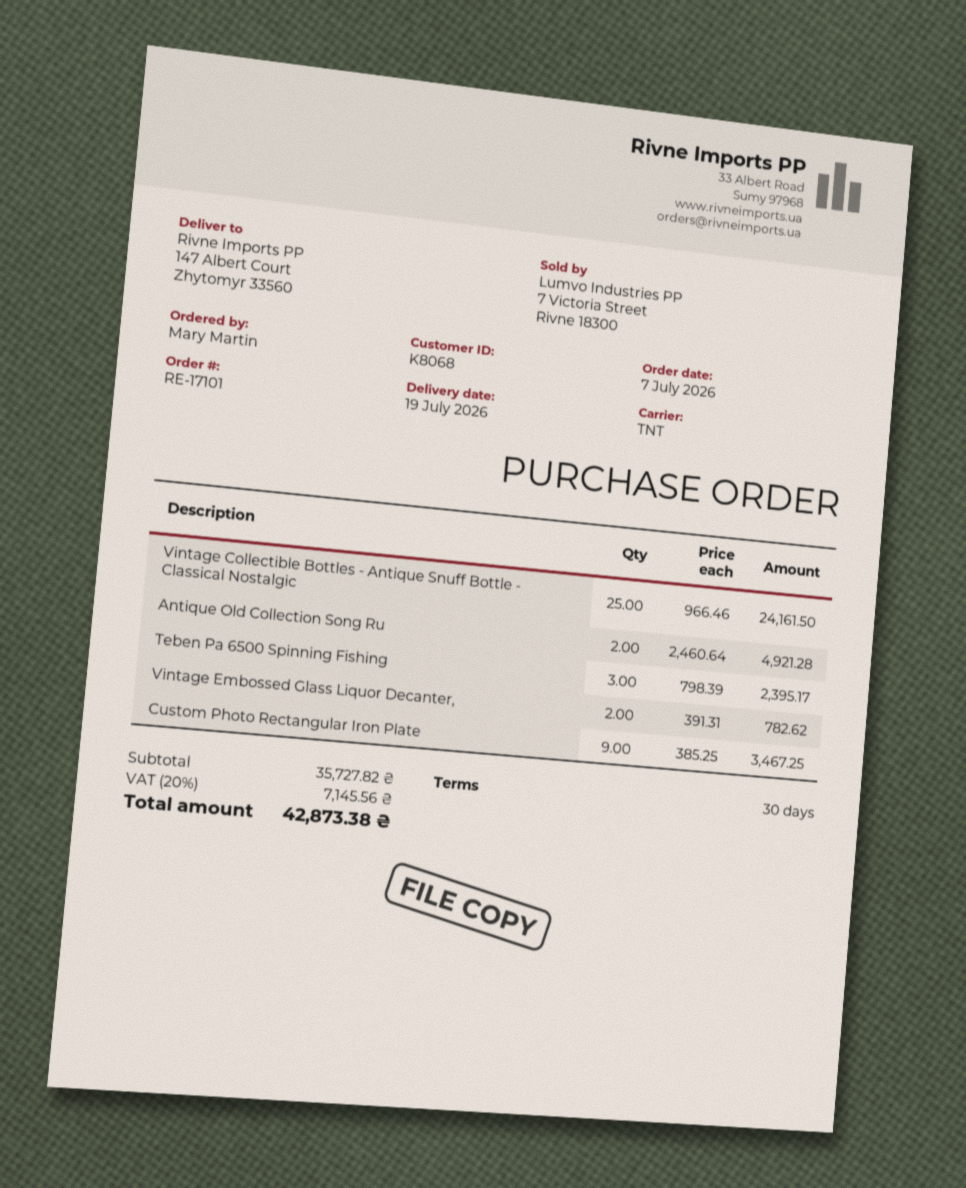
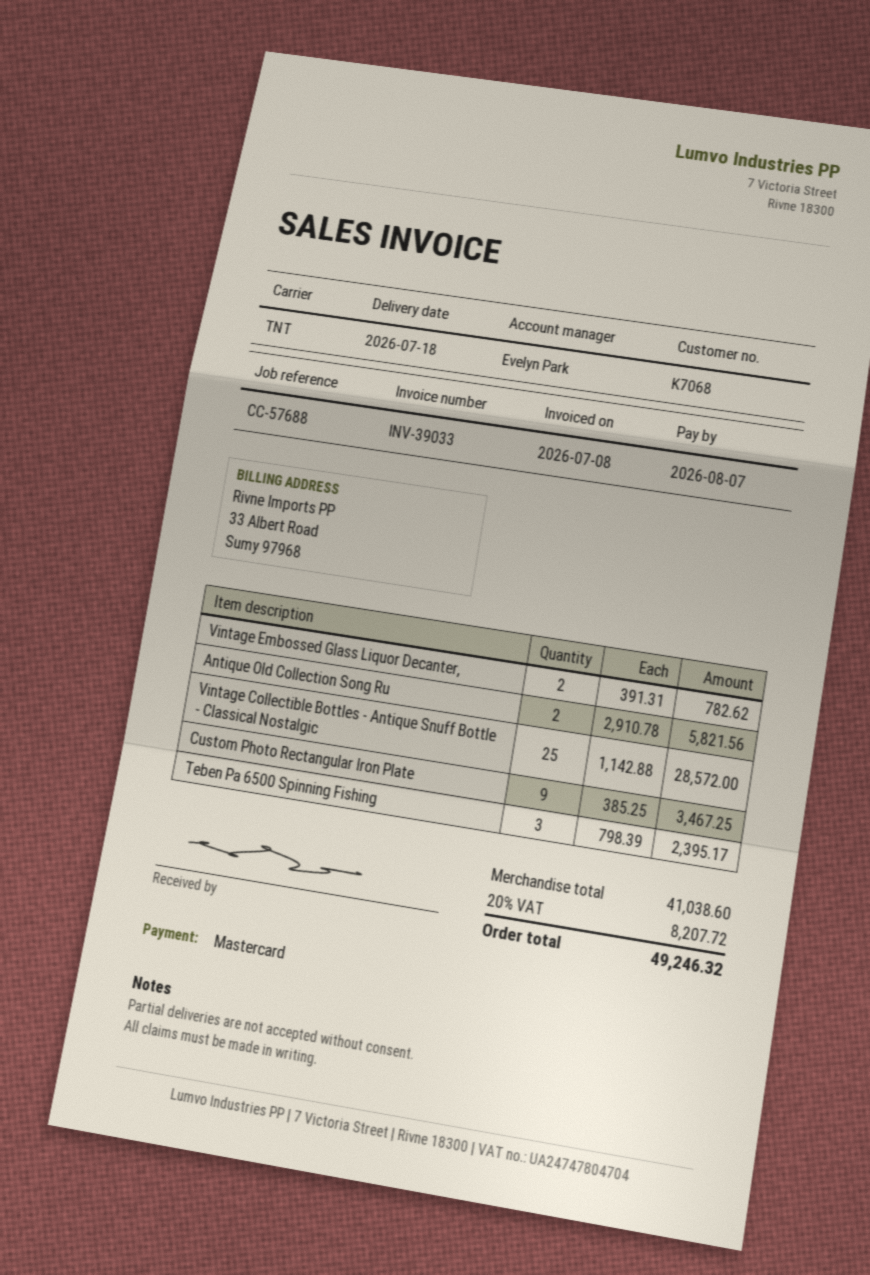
delivery date: 2026-07-19 -> 2026-07-18
customer number: K8068 -> K7068
Vintage Collectible Bottles - Antique Snuff Bottle - Classical Nostalgic: 25 x 966.46 = 24161.50 -> 25 x 1142.88 = 28572.00
Antique Old Collection Song Ru: 2 x 2460.64 = 4921.28 -> 2 x 2910.78 = 5821.56
subtotal: 35727.82 -> 41038.60
tax: 20% = 7145.56 -> 20% = 8207.72
total: 42873.38 -> 49246.32

